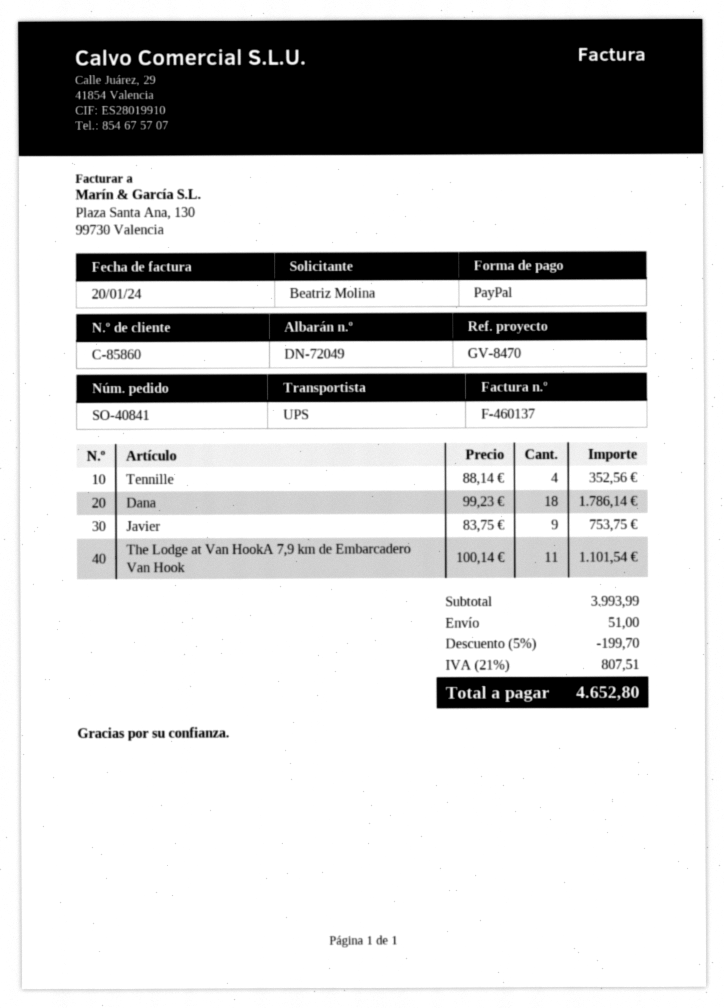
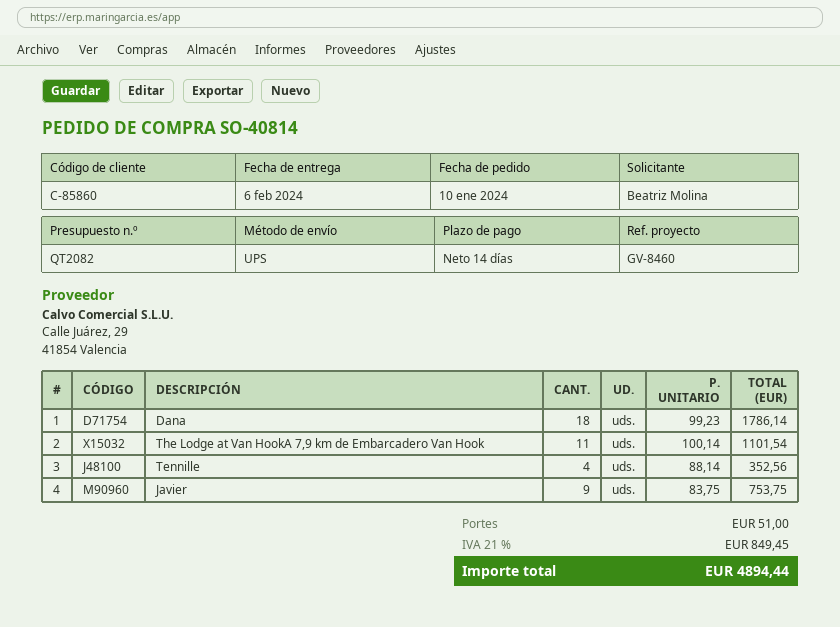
order number: SO-40841 -> SO-40814
reference: GV-8470 -> GV-8460
discount: 5% = 199.70 -> none
tax: 21% = 807.51 -> 21% = 849.45
total: 4652.80 -> 4894.44

